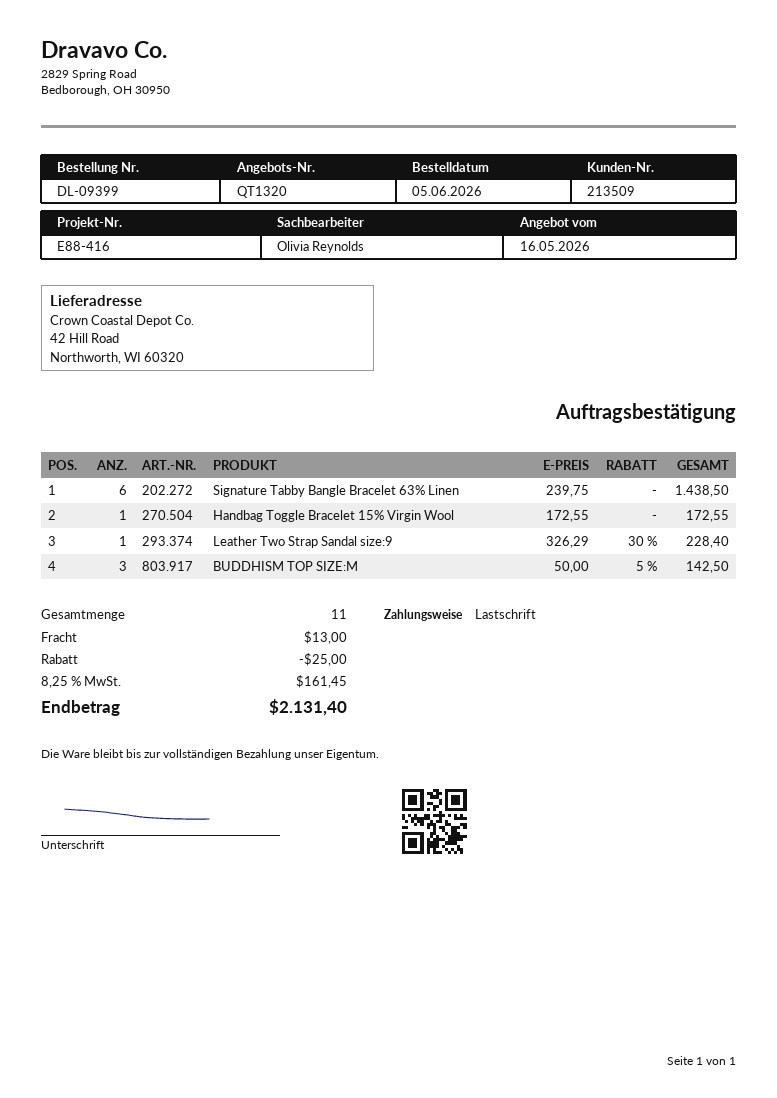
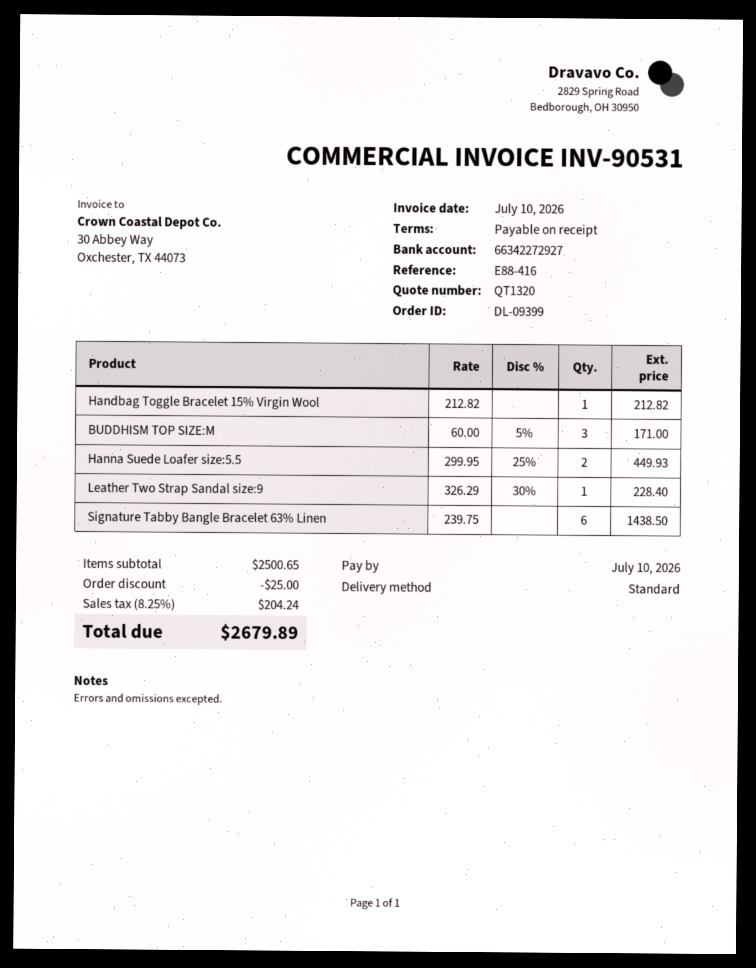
Handbag Toggle Bracelet 15% Virgin Wool: 1 x 172.55 = 172.55 -> 1 x 212.82 = 212.82
BUDDHISM TOP SIZE:M: 3 x 50.00 - 5% = 142.50 -> 3 x 60.00 - 5% = 171.00
Hanna Suede Loafer size:5.5: none -> 2 x 299.95 - 25% = 449.93
shipping: 13.00 -> none
tax: 8.25% = 161.45 -> 8.25% = 204.24
total: 2131.40 -> 2679.89

